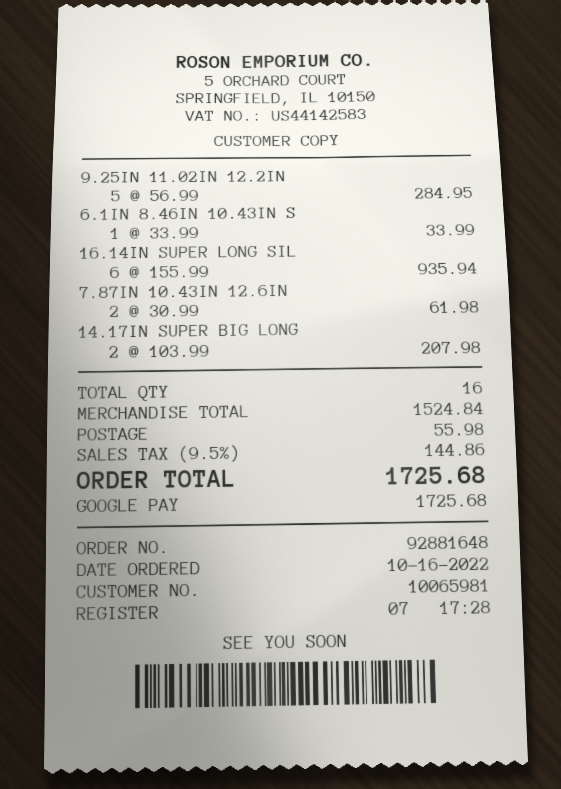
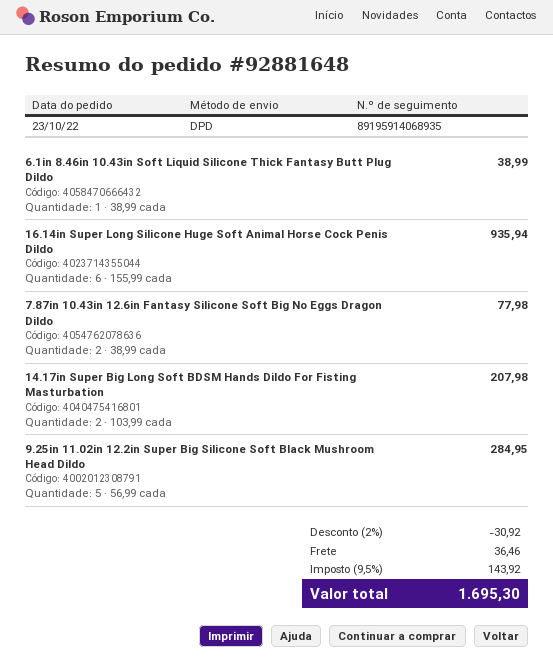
order date: 2022-10-16 -> 2022-10-23
6.1IN 8.46IN 10.43IN S: 1 x 33.99 = 33.99 -> 1 x 38.99 = 38.99
7.87IN 10.43IN 12.6IN: 2 x 30.99 = 61.98 -> 2 x 38.99 = 77.98
discount: none -> 2% = 30.92
shipping: 55.98 -> 36.46
tax: 9.5% = 144.86 -> 9.5% = 143.92
total: 1725.68 -> 1695.30

